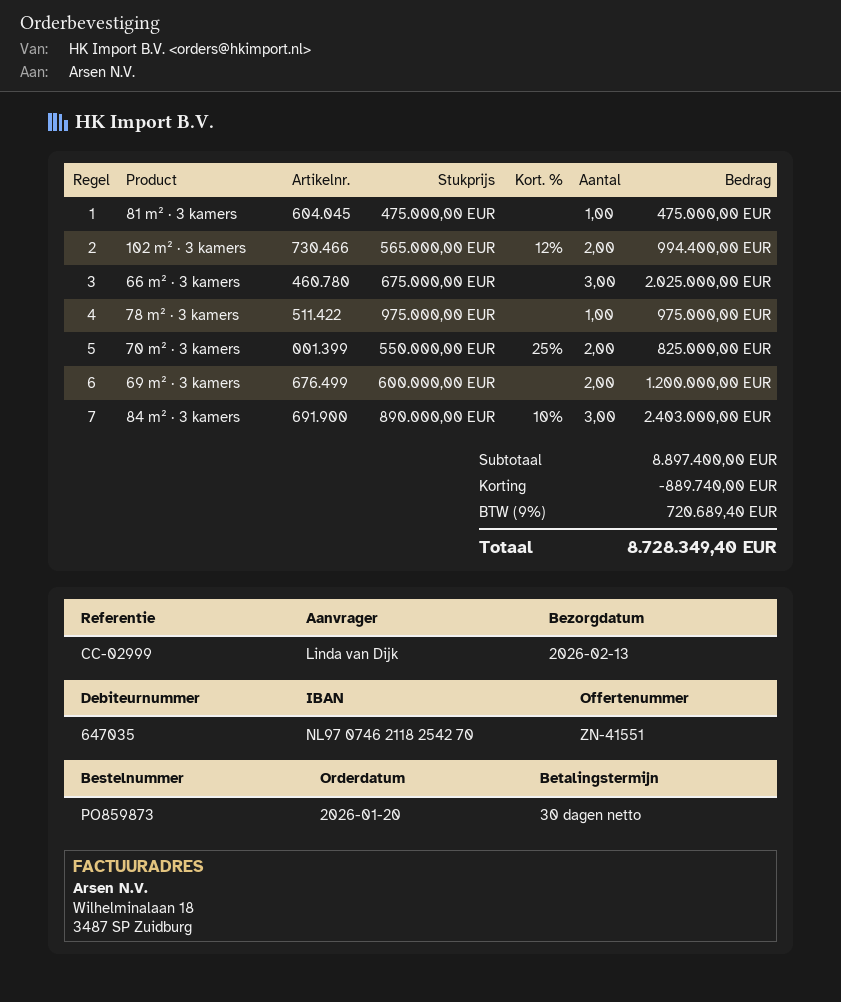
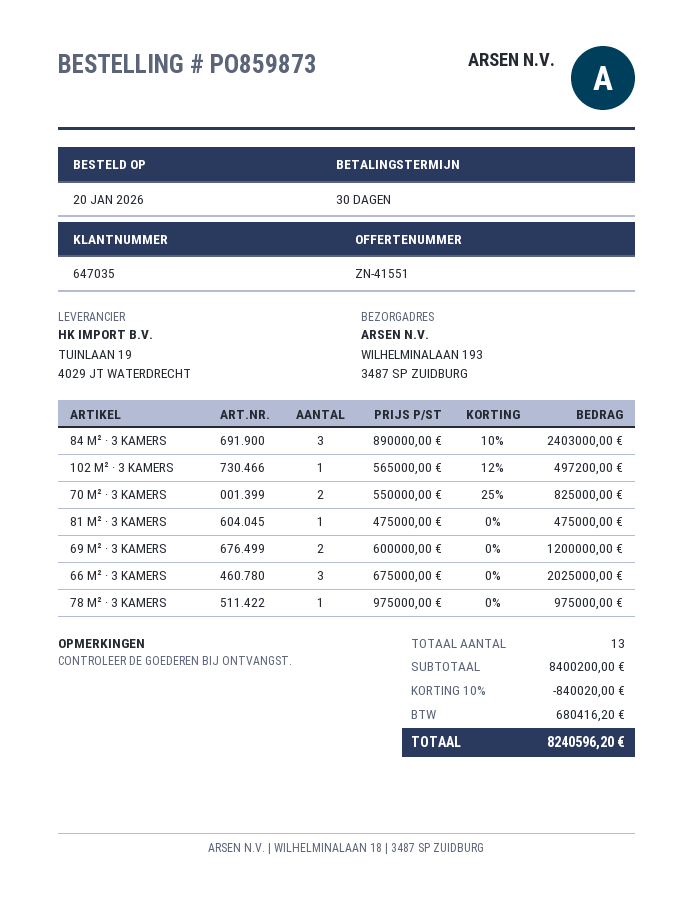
102 m² · 3 kamers: 2 x 565000.00 - 12% = 994400.00 -> 1 x 565000.00 - 12% = 497200.00
subtotal: 8897400.00 -> 8400200.00
discount: 889740.00 -> 840020.00
tax: 720689.40 -> 680416.20
total: 8728349.40 -> 8240596.20

